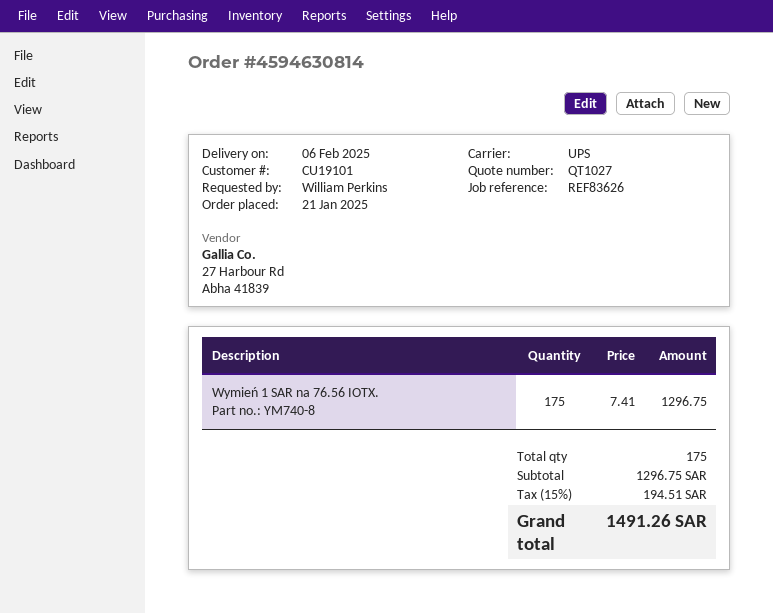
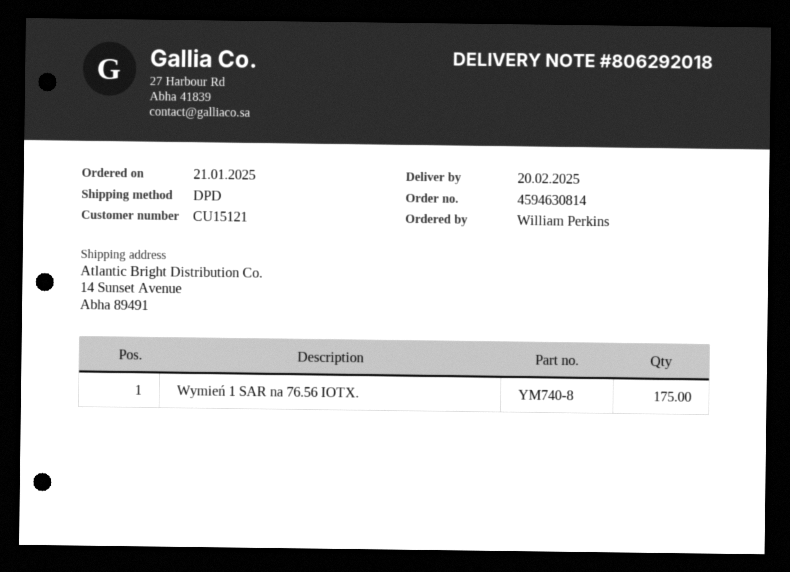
delivery date: 2025-02-06 -> 2025-02-20
customer number: CU19101 -> CU15121
shipping method: UPS -> DPD

